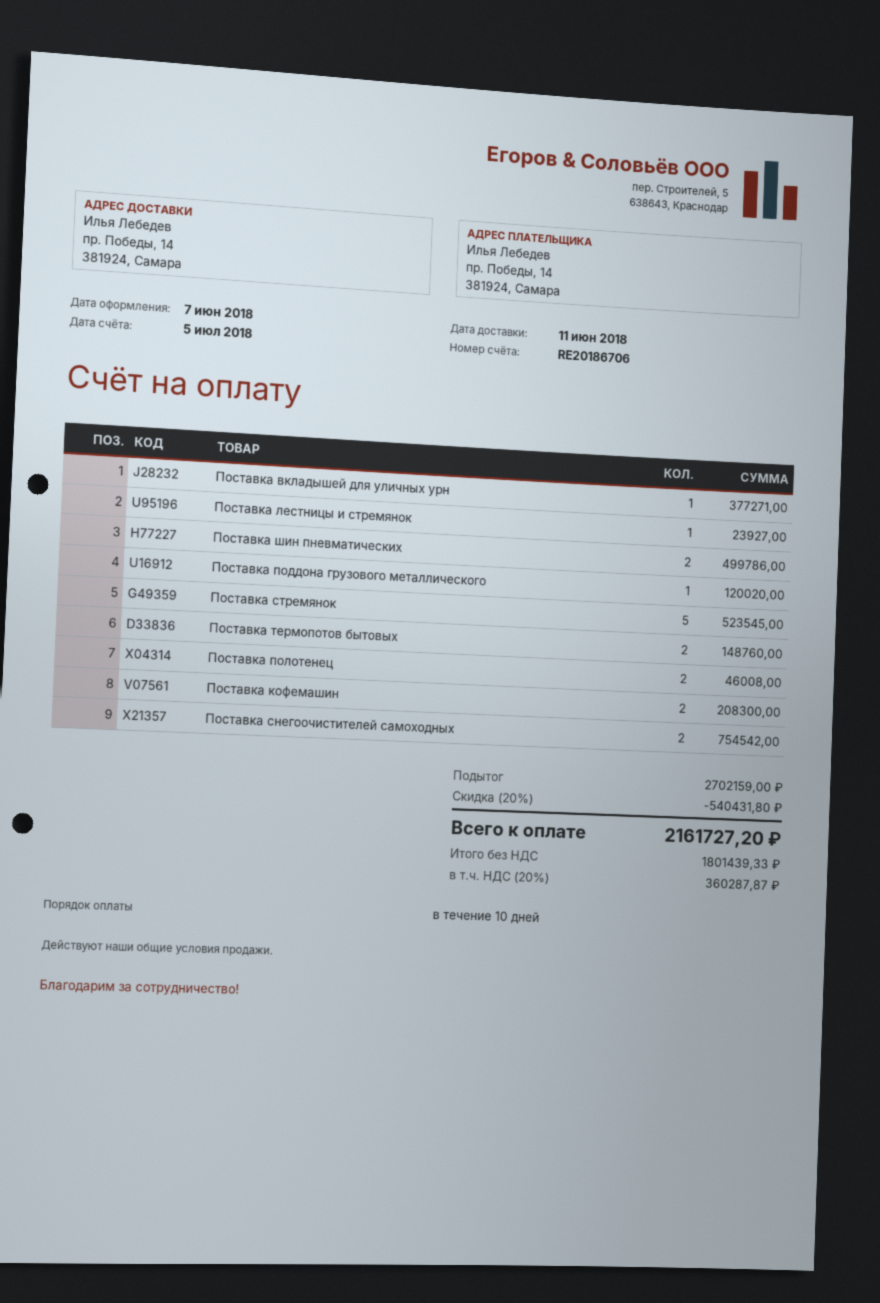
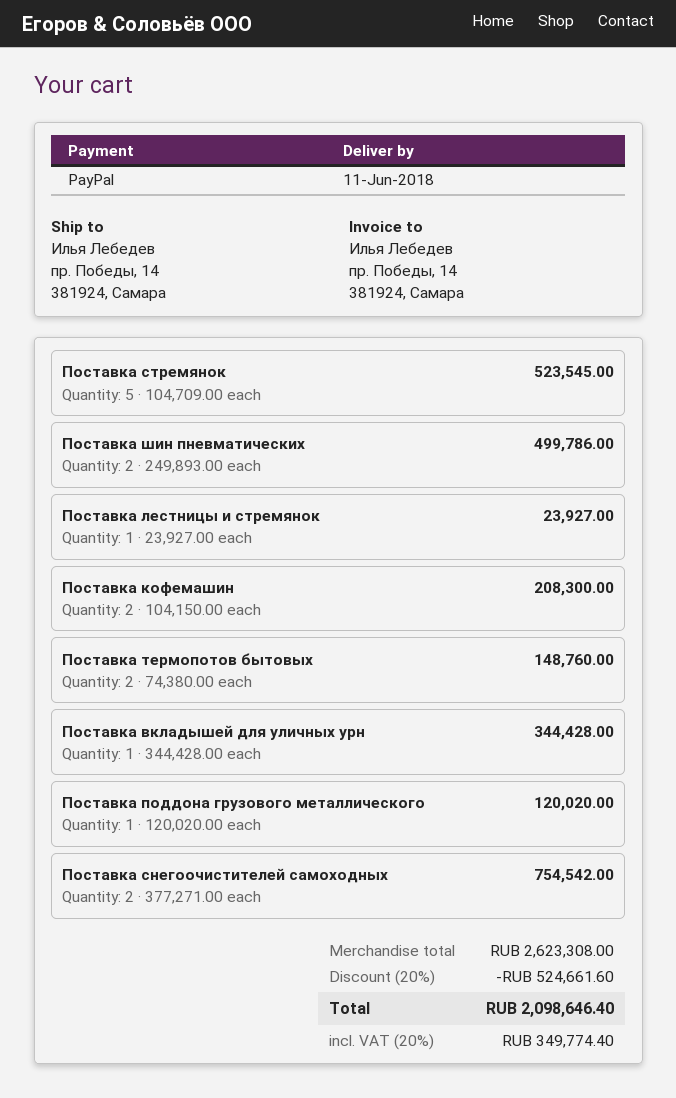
Поставка вкладышей для уличных урн: 1 for 377271.00 -> 1 for 344428.00
Поставка полотенец: 2 for 46008.00 -> none
subtotal: 2702159.00 -> 2623308.00
discount: 20% = 540431.80 -> 20% = 524661.60
tax: 20% = 360287.87 -> 20% = 349774.40
total: 2161727.20 -> 2098646.40

